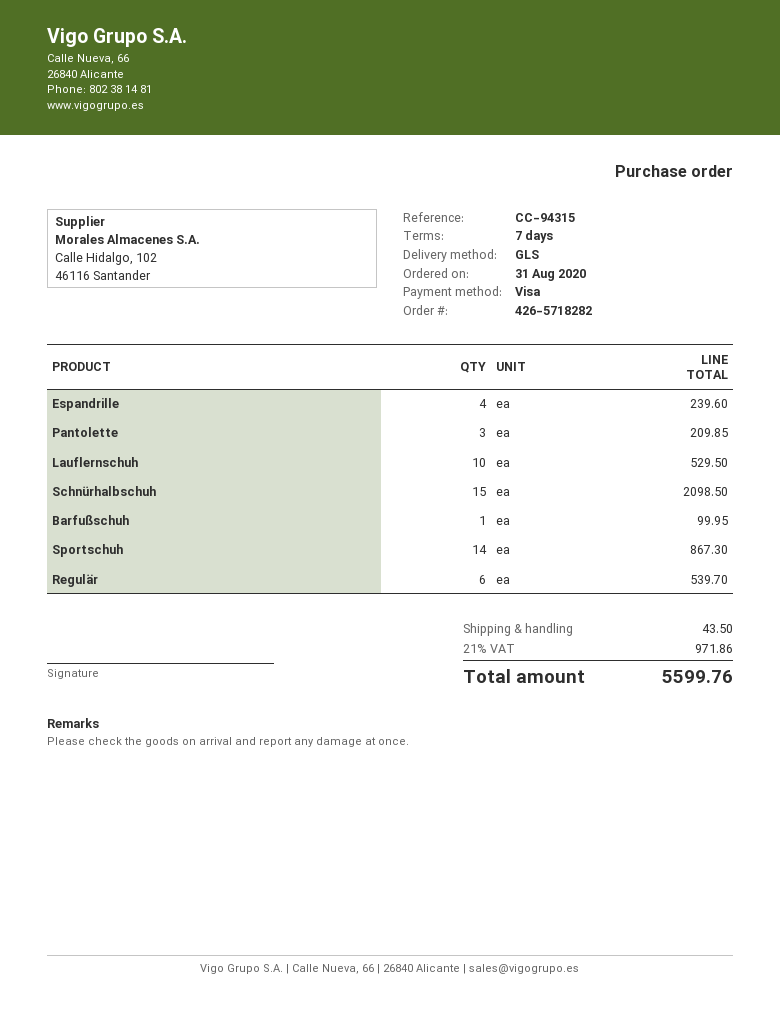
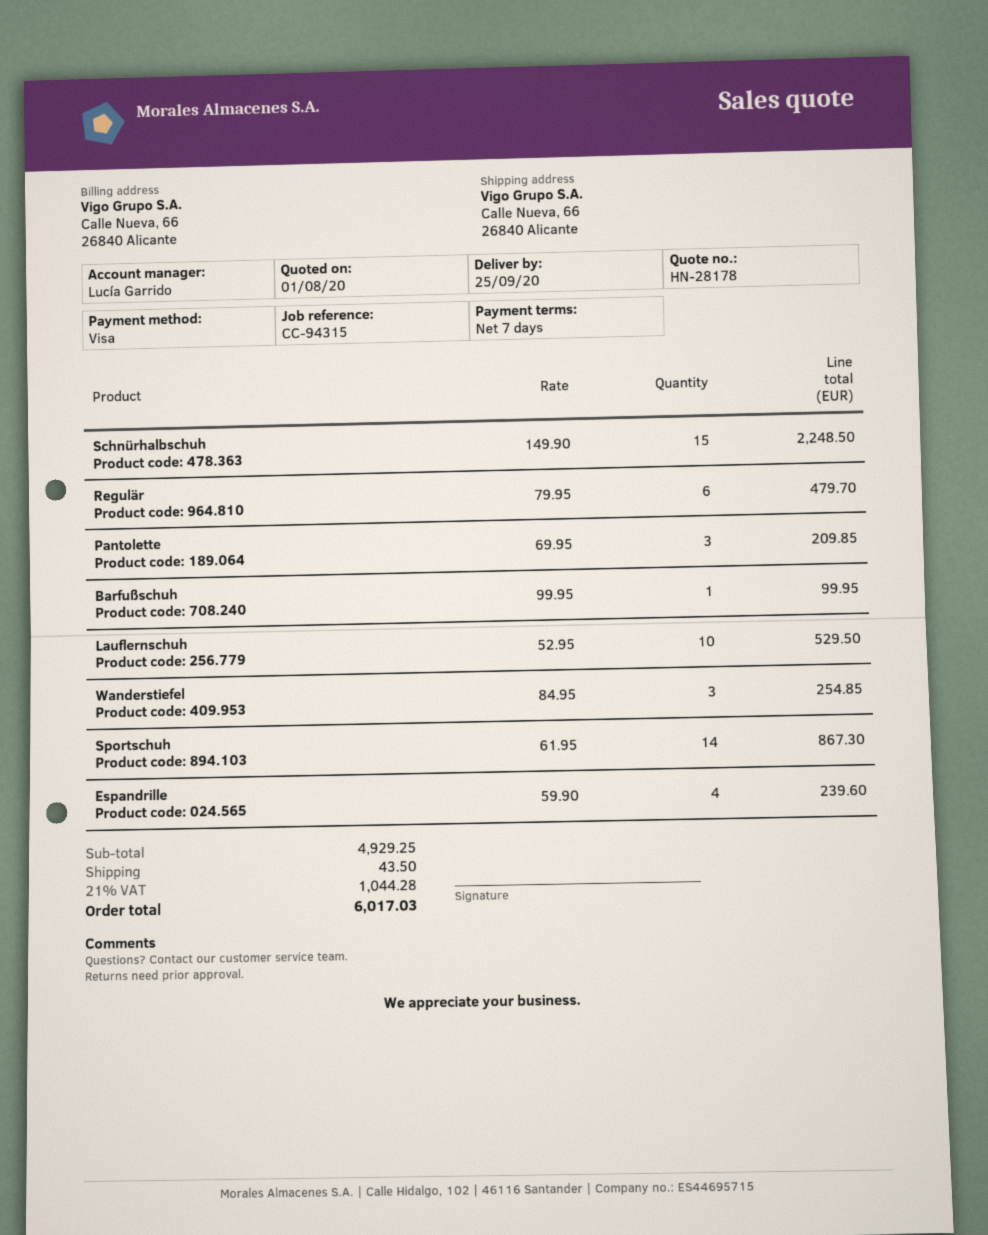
Schnürhalbschuh: 15 for 2098.50 -> 15 for 2248.50
Regulär: 6 for 539.70 -> 6 for 479.70
Wanderstiefel: none -> 3 for 254.85
tax: 21% = 971.86 -> 21% = 1044.28
total: 5599.76 -> 6017.03

